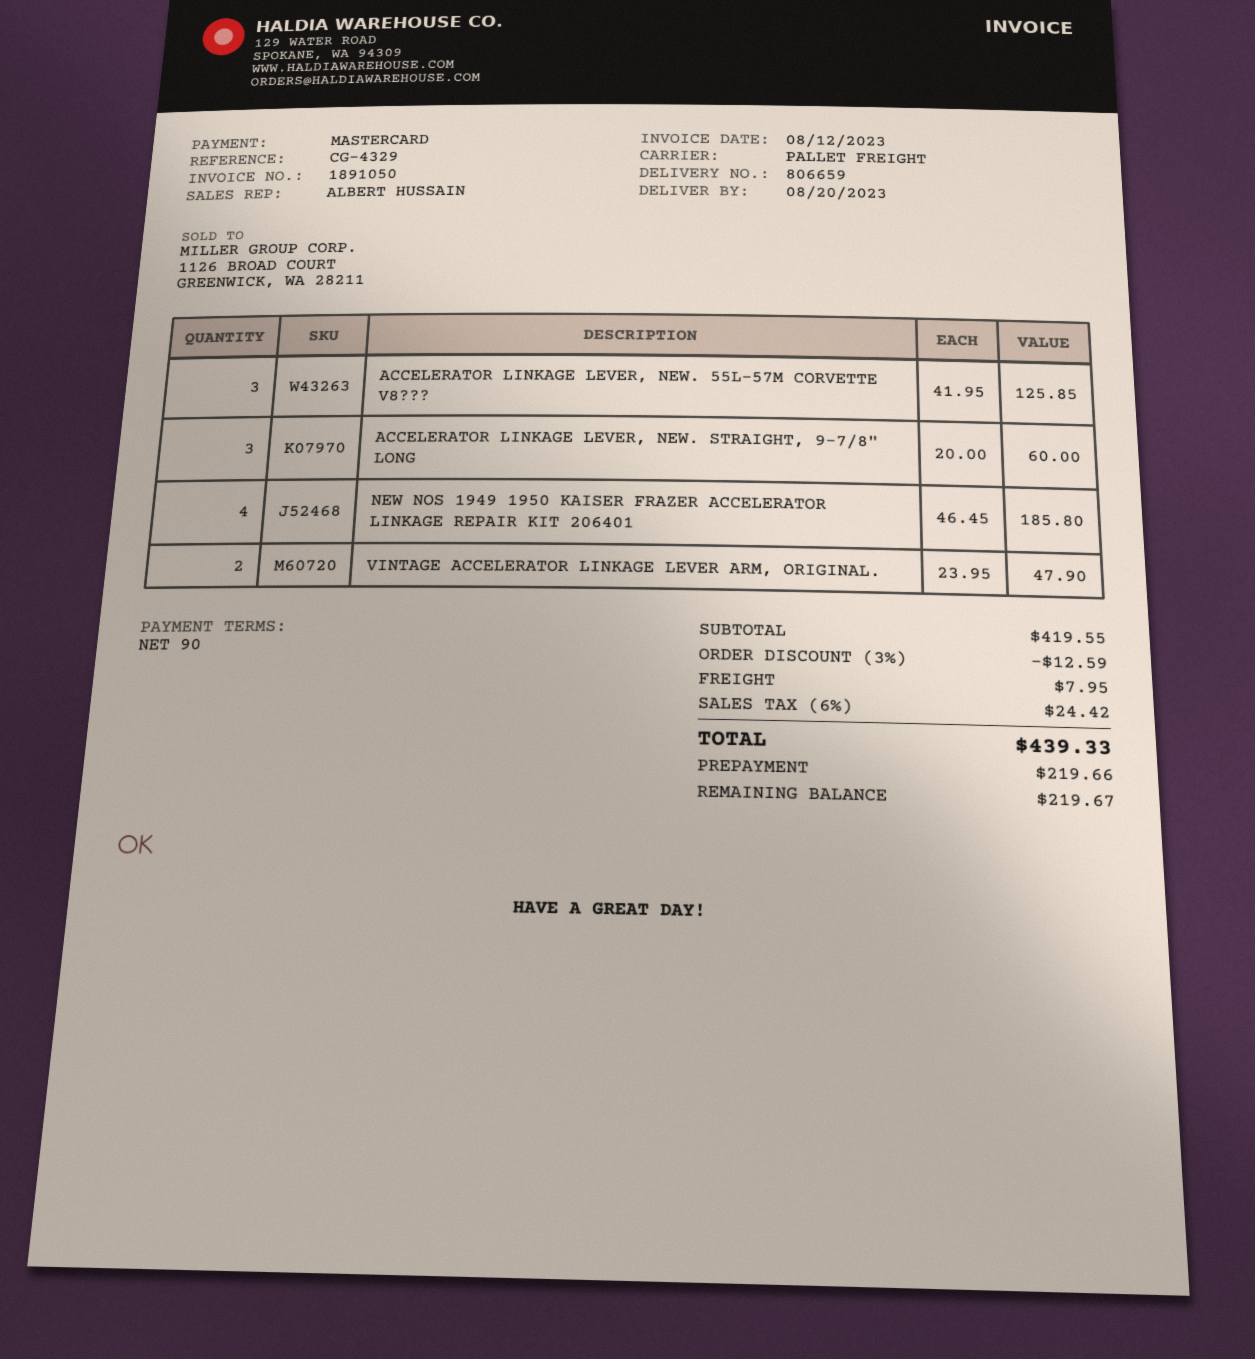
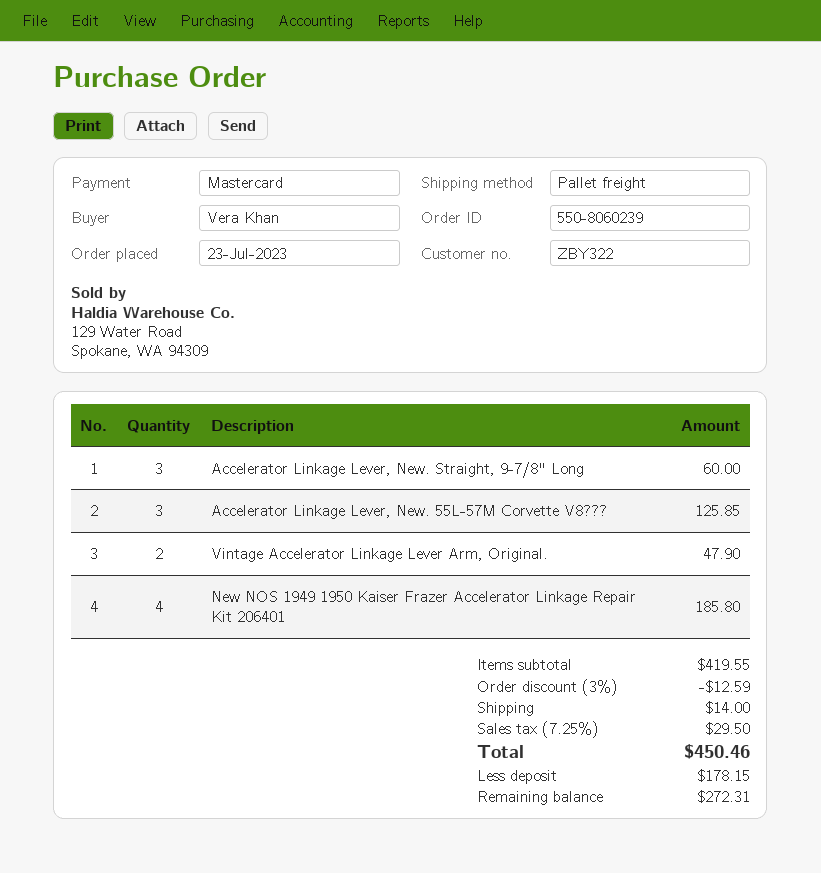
shipping: 7.95 -> 14.00
tax: 6% = 24.42 -> 7.25% = 29.50
total: 439.33 -> 450.46
deposit: 219.66 -> 178.15
balance: 219.67 -> 272.31

